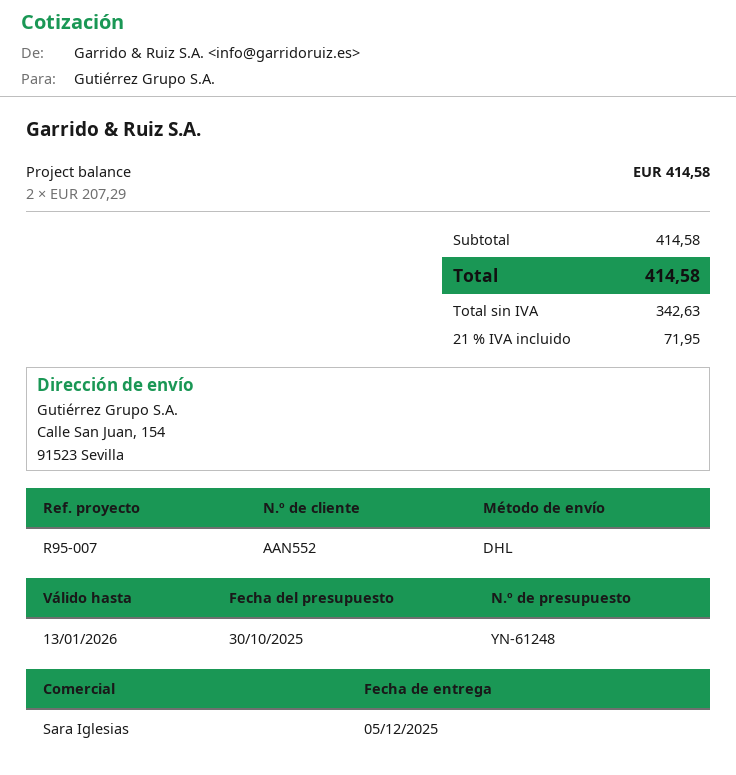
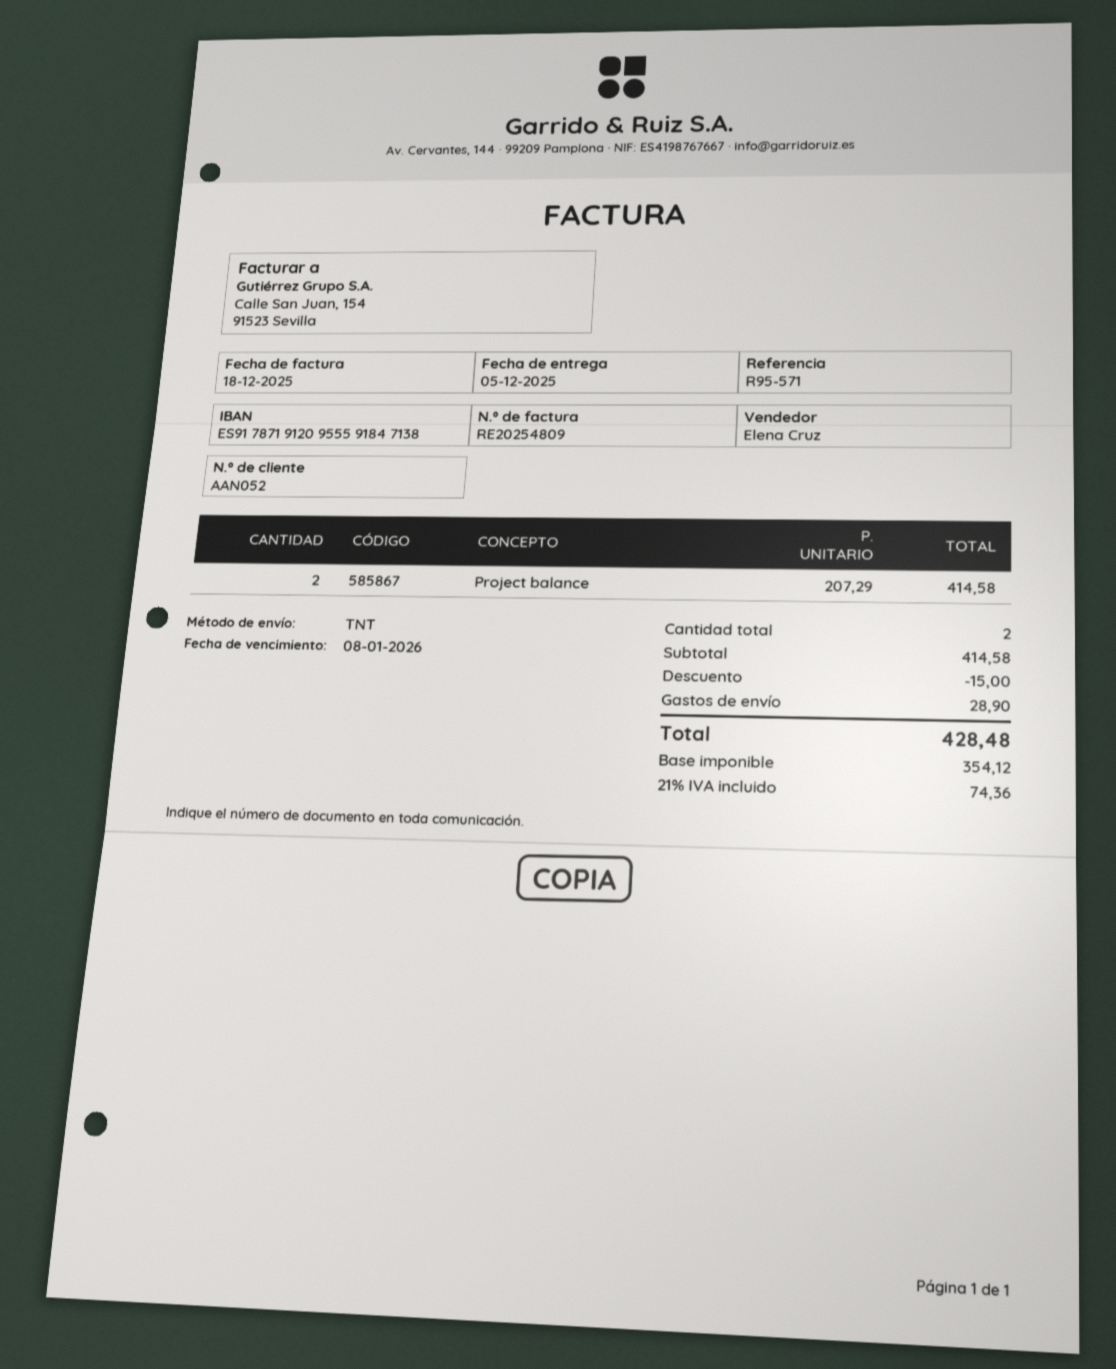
customer number: AAN552 -> AAN052
reference: R95-007 -> R95-571
sales rep: Sara Iglesias -> Elena Cruz
shipping method: DHL -> TNT
discount: none -> 15.00
shipping: none -> 28.90
net: 342.63 -> 354.12
tax: 21% = 71.95 -> 21% = 74.36
total: 414.58 -> 428.48

